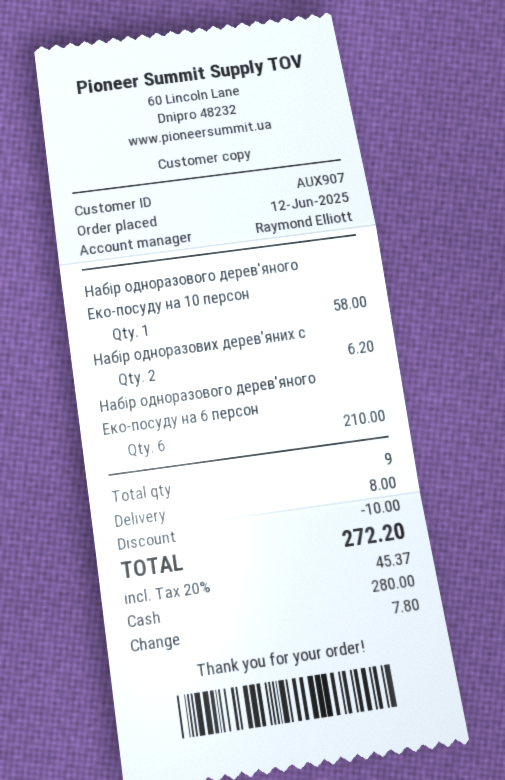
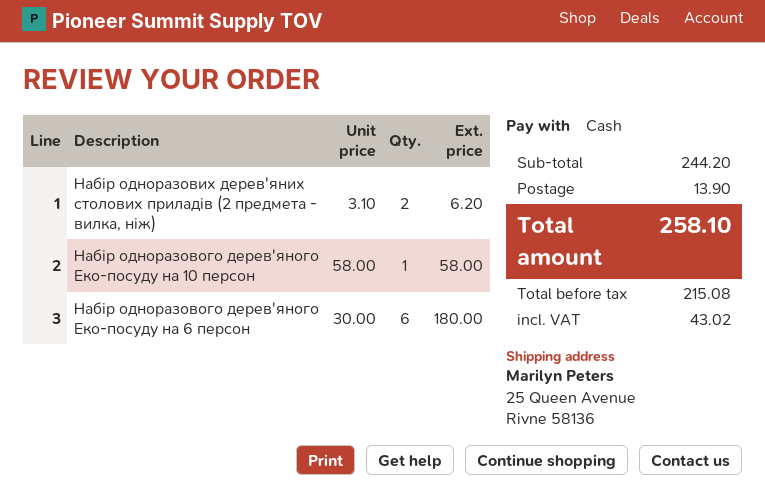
Набір одноразового дерев'яного Еко-посуду на 6 персон: 6 for 210.00 -> 6 for 180.00
discount: 10.00 -> none
shipping: 8.00 -> 13.90
tax: 45.37 -> 43.02
total: 272.20 -> 258.10

